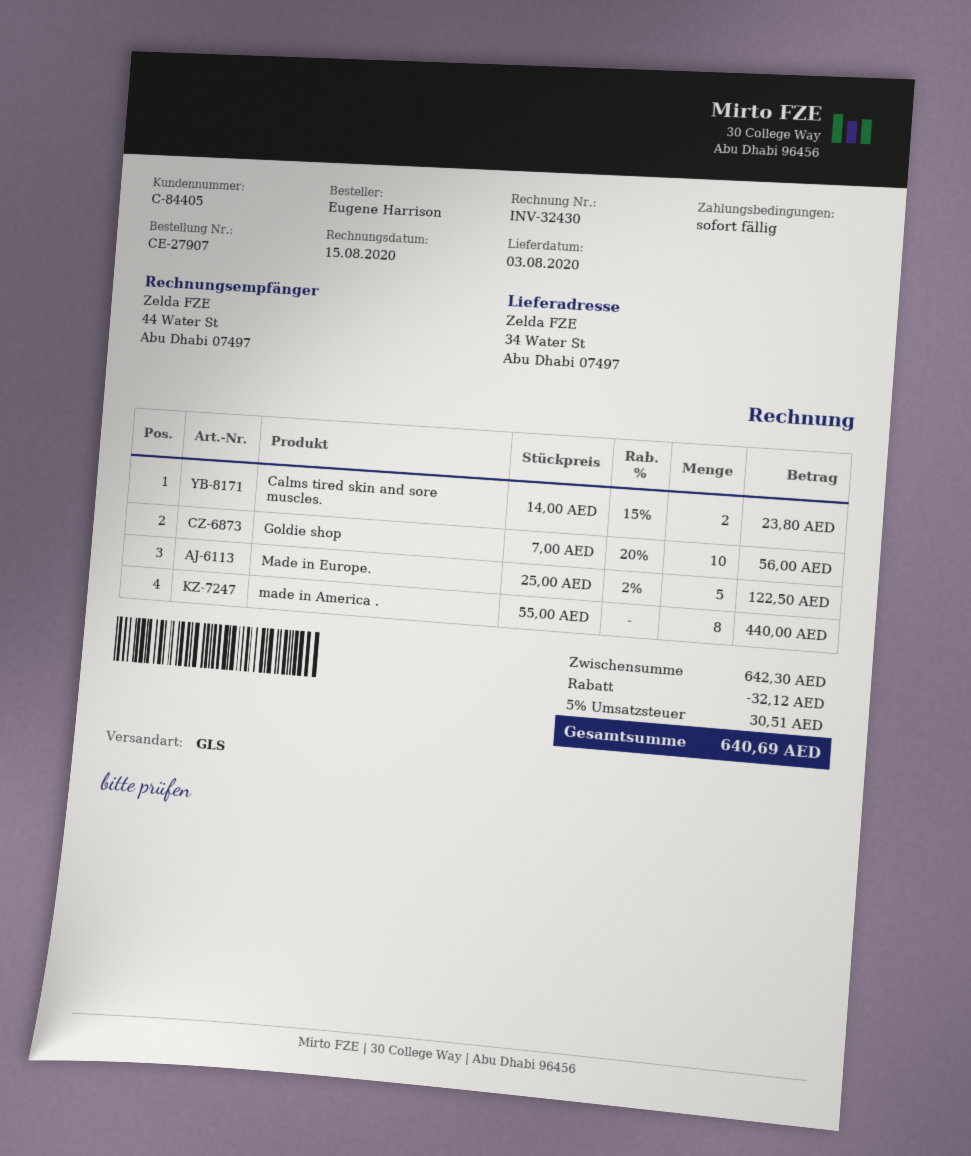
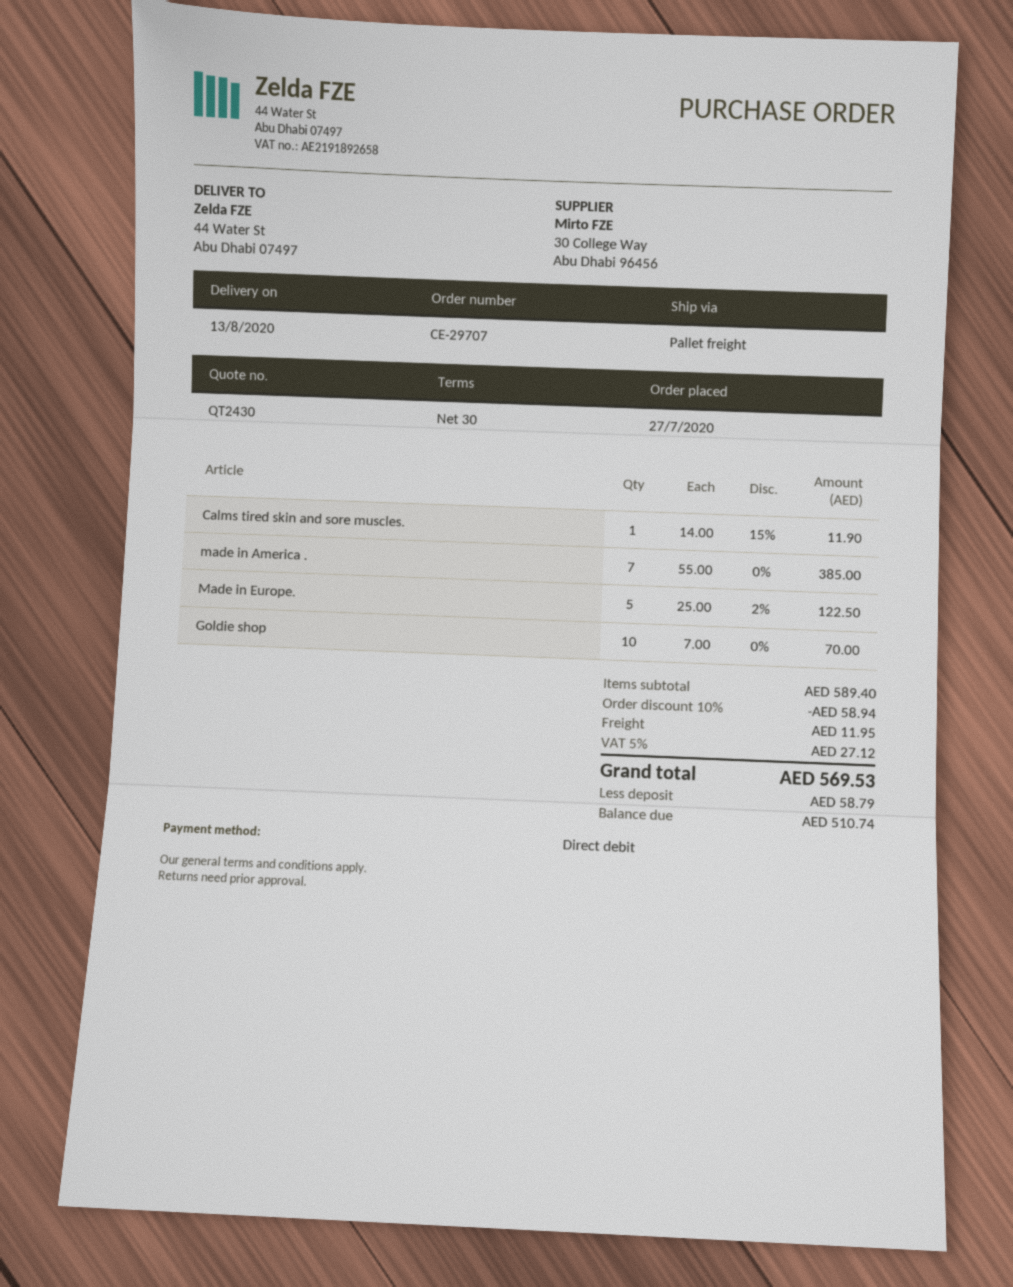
order number: CE-27907 -> CE-29707
delivery date: 2020-08-03 -> 2020-08-13
payment terms: on receipt -> 30 days
shipping method: GLS -> pallet freight
ship to: 34 Water St, Abu Dhabi 07497 -> 44 Water St, Abu Dhabi 07497
Calms tired skin and sore muscles.: 2 x 14.00 - 15% = 23.80 -> 1 x 14.00 - 15% = 11.90
Goldie shop: 10 x 7.00 - 20% = 56.00 -> 10 x 7.00 = 70.00
made in America .: 8 x 55.00 = 440.00 -> 7 x 55.00 = 385.00
subtotal: 642.30 -> 589.40
discount: 32.12 -> 58.94
shipping: none -> 11.95
tax: 5% = 30.51 -> 5% = 27.12
total: 640.69 -> 569.53

